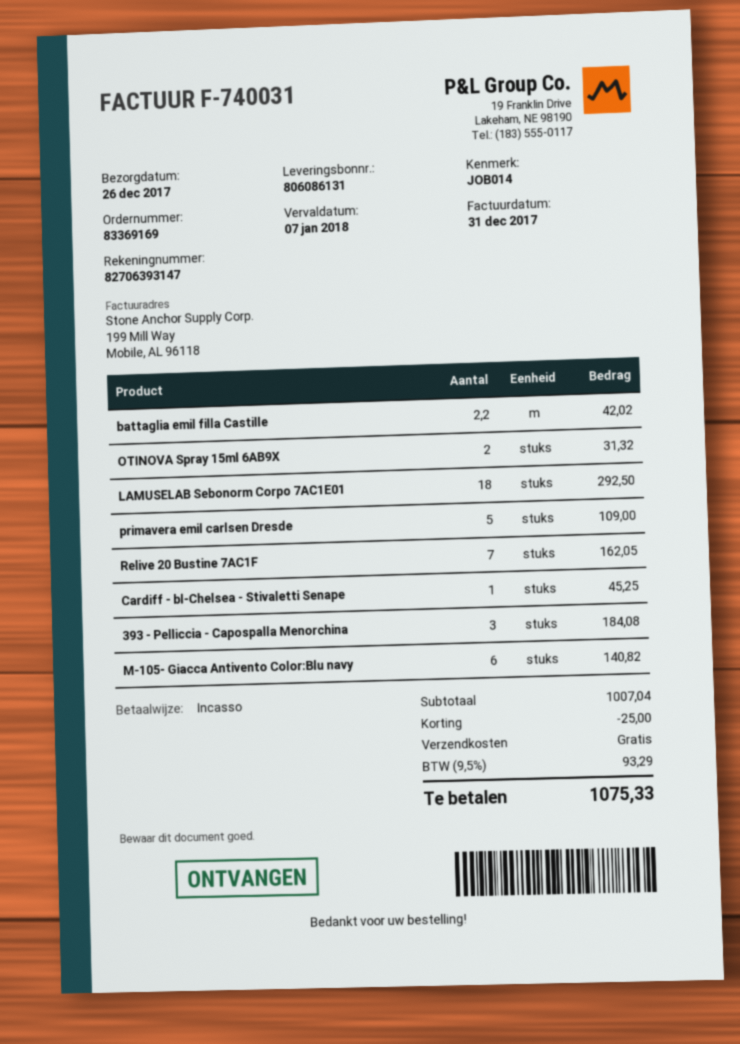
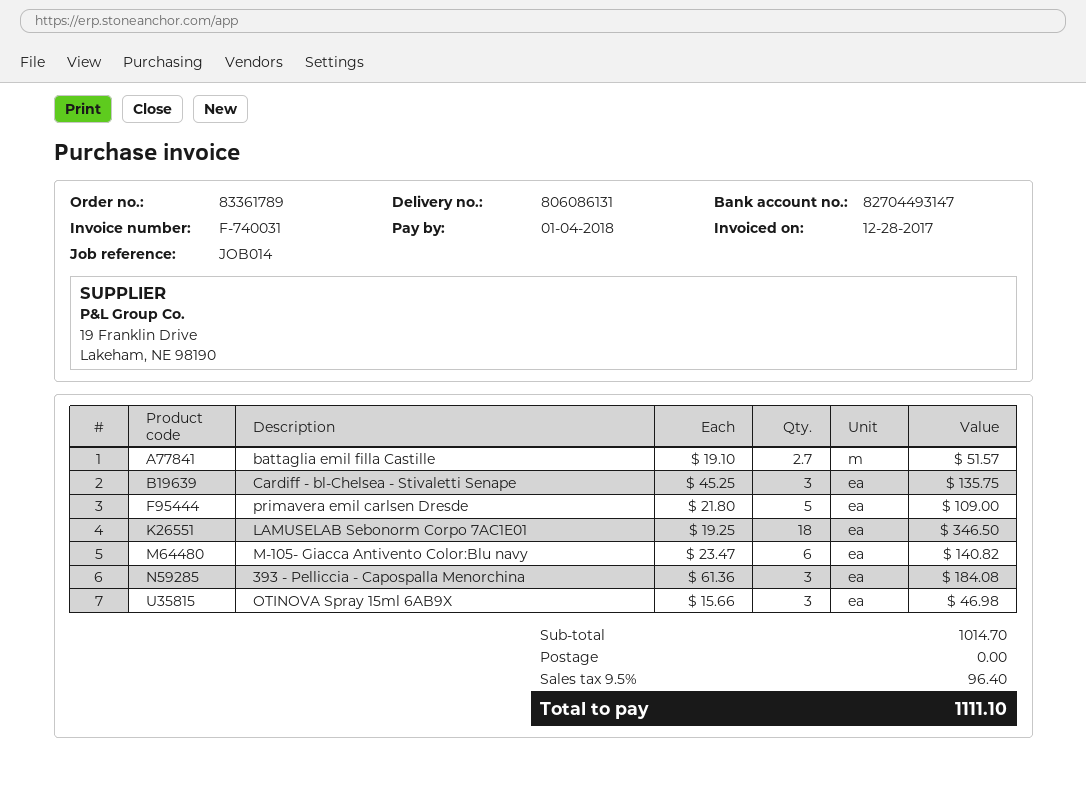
order number: 83369169 -> 83361789
invoice date: 2017-12-31 -> 2017-12-28
due date: 2018-01-07 -> 2018-01-04
bank account: 82706393147 -> 82704493147
battaglia emil filla Castille: 2.2 for 42.02 -> 2.7 for 51.57
OTINOVA Spray 15ml 6AB9X: 2 for 31.32 -> 3 for 46.98
LAMUSELAB Sebonorm Corpo 7AC1E01: 18 for 292.50 -> 18 for 346.50
Relive 20 Bustine 7AC1F: 7 for 162.05 -> none
Cardiff - bl-Chelsea - Stivaletti Senape: 1 for 45.25 -> 3 for 135.75
subtotal: 1007.04 -> 1014.70
discount: 25.00 -> none
tax: 9.5% = 93.29 -> 9.5% = 96.40
total: 1075.33 -> 1111.10

